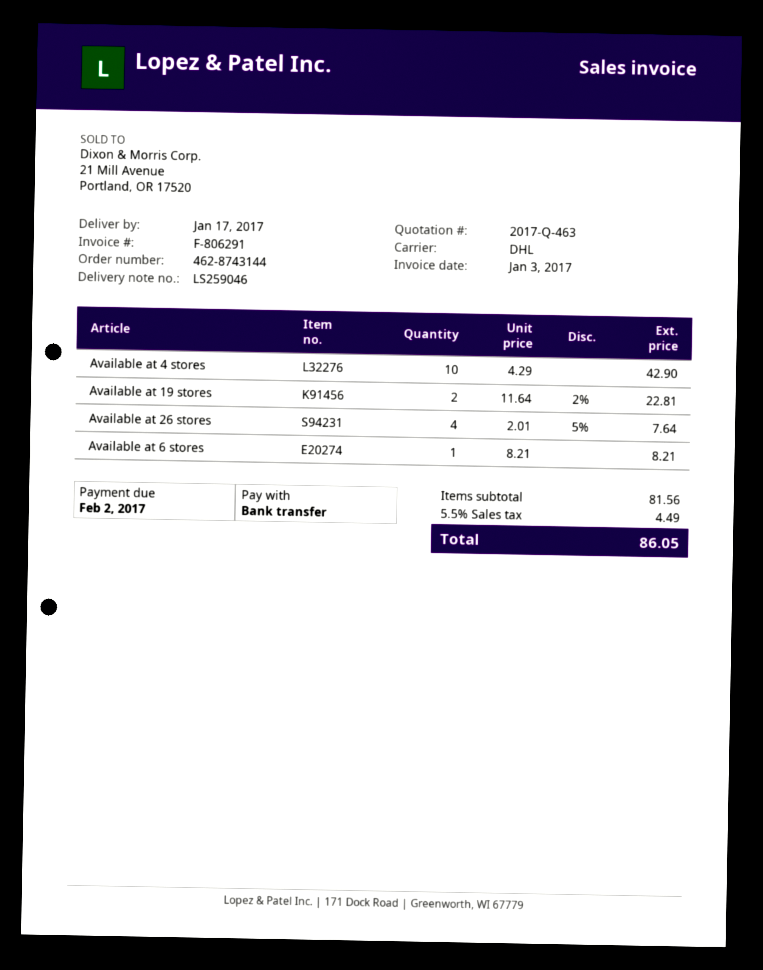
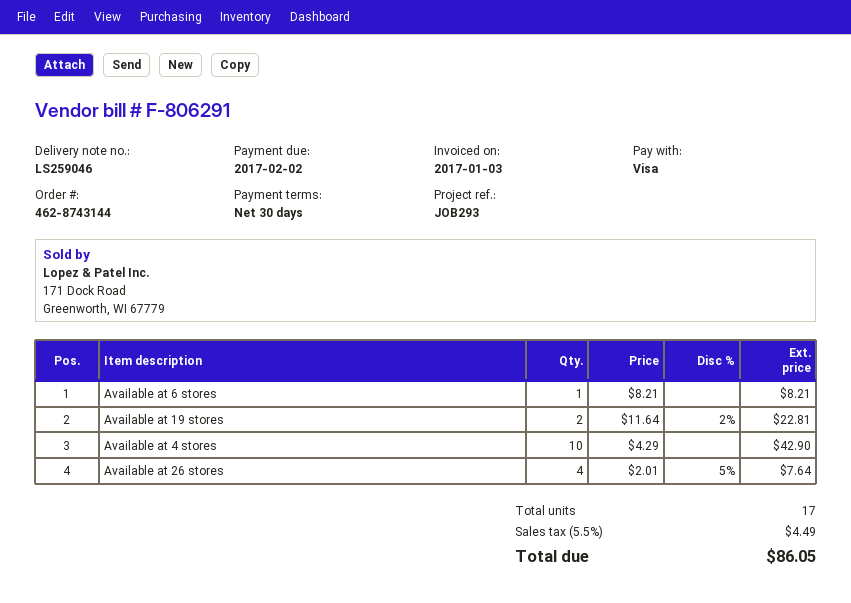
payment method: bank transfer -> Visa

